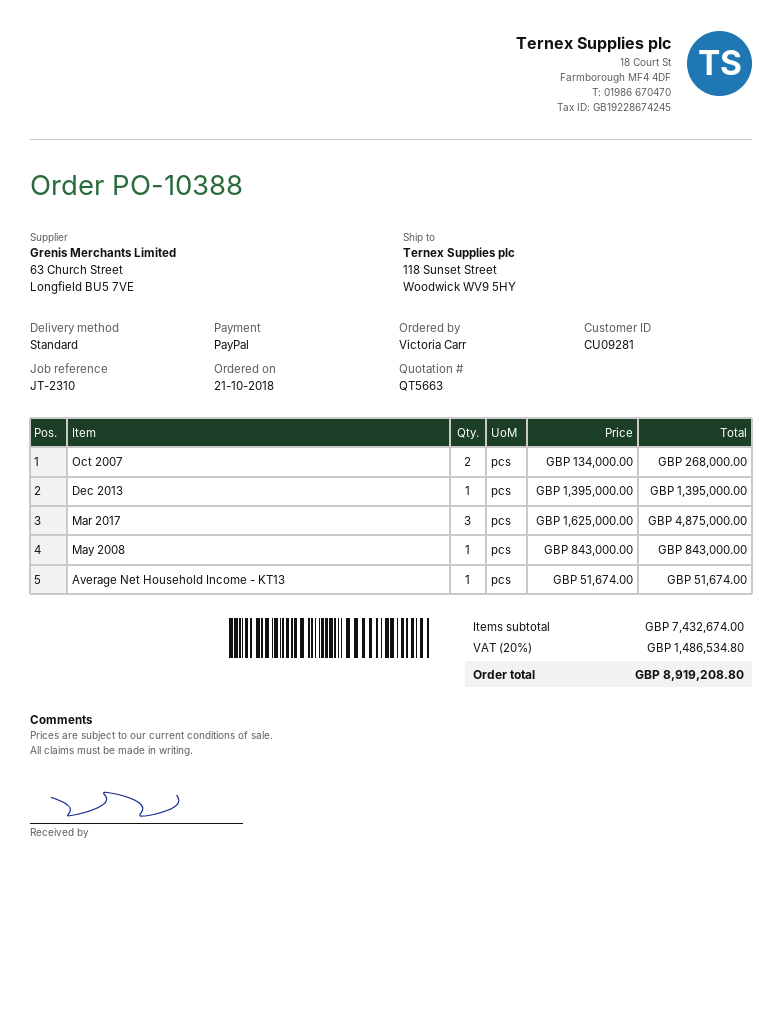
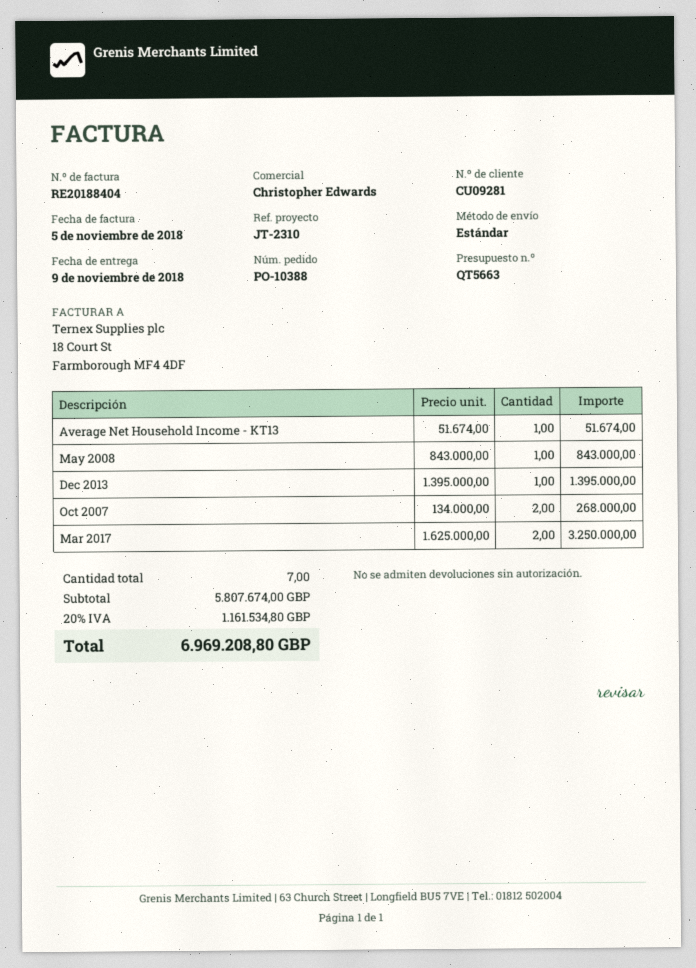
Mar 2017: 3 x 1625000.00 = 4875000.00 -> 2 x 1625000.00 = 3250000.00
subtotal: 7432674.00 -> 5807674.00
tax: 20% = 1486534.80 -> 20% = 1161534.80
total: 8919208.80 -> 6969208.80

